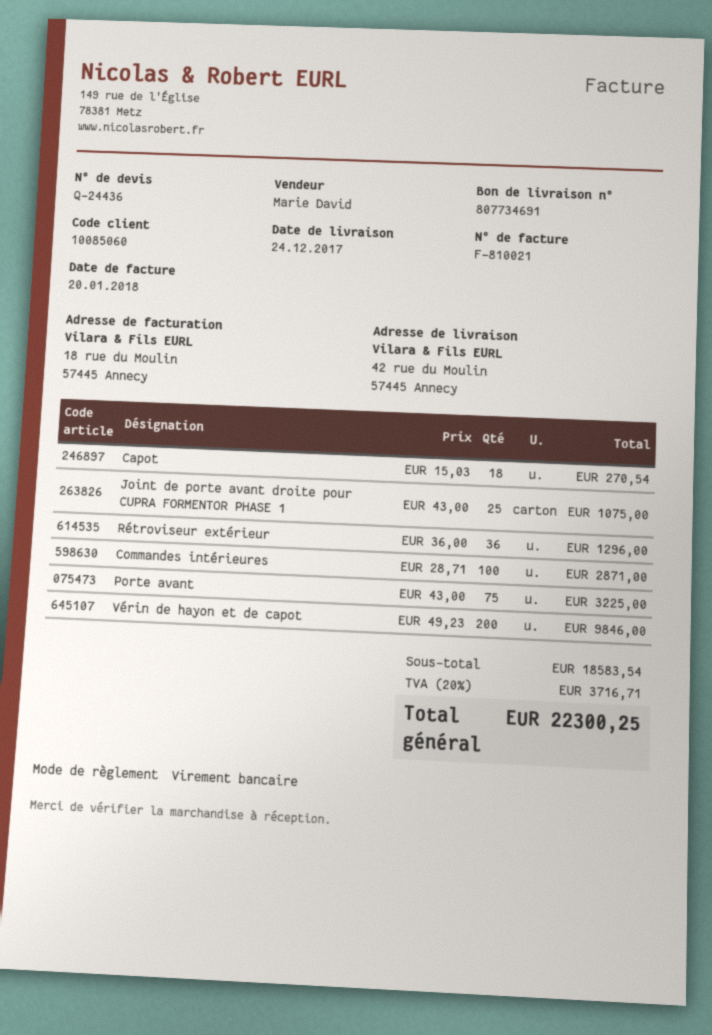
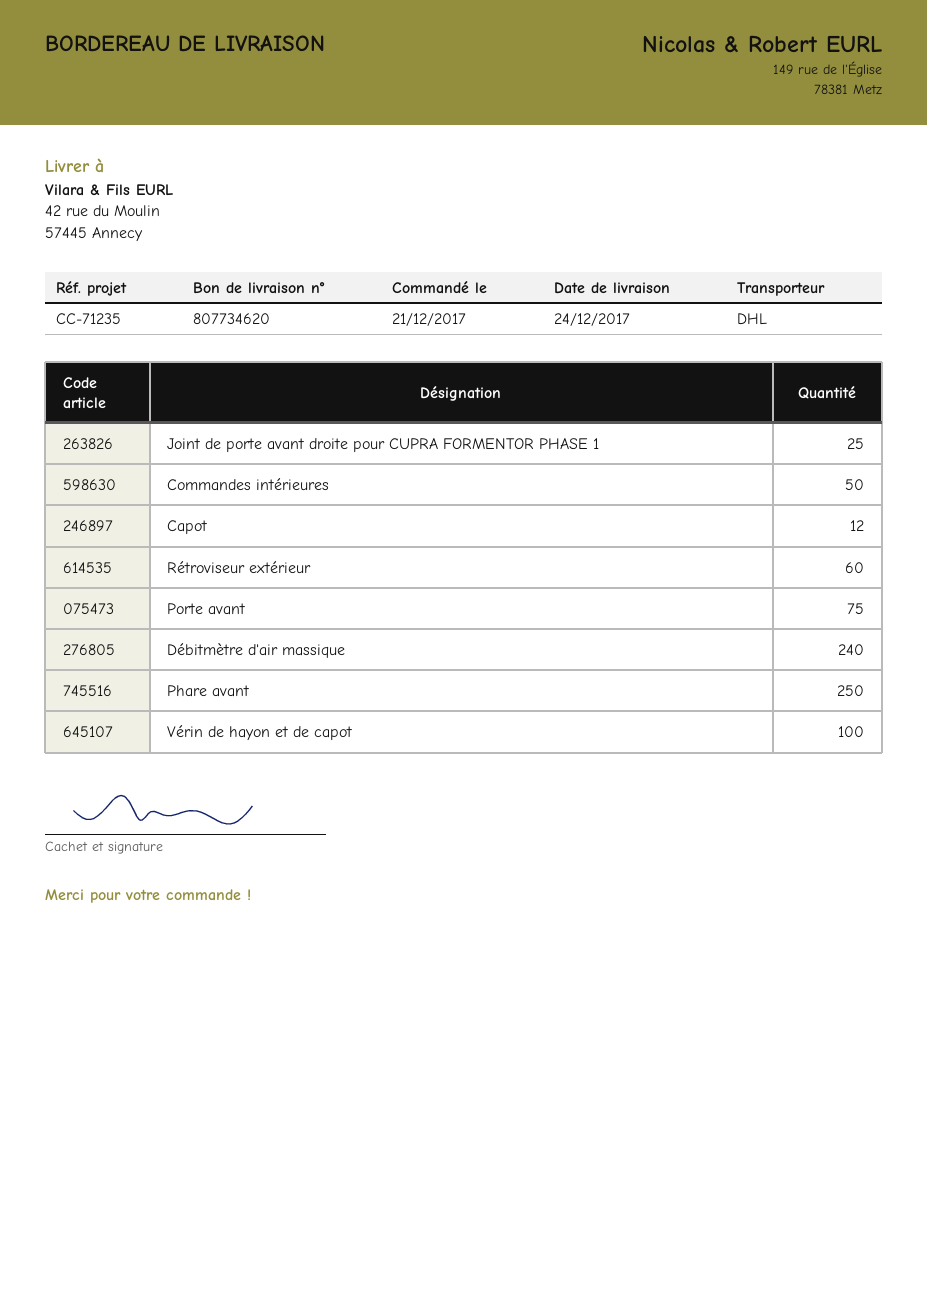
delivery note number: 807734691 -> 807734620
Capot: 18 -> 12
Rétroviseur extérieur: 36 -> 60
Commandes intérieures: 100 -> 50
Vérin de hayon et de capot: 200 -> 100
Débitmètre d'air massique: none -> 240
Phare avant: none -> 250

